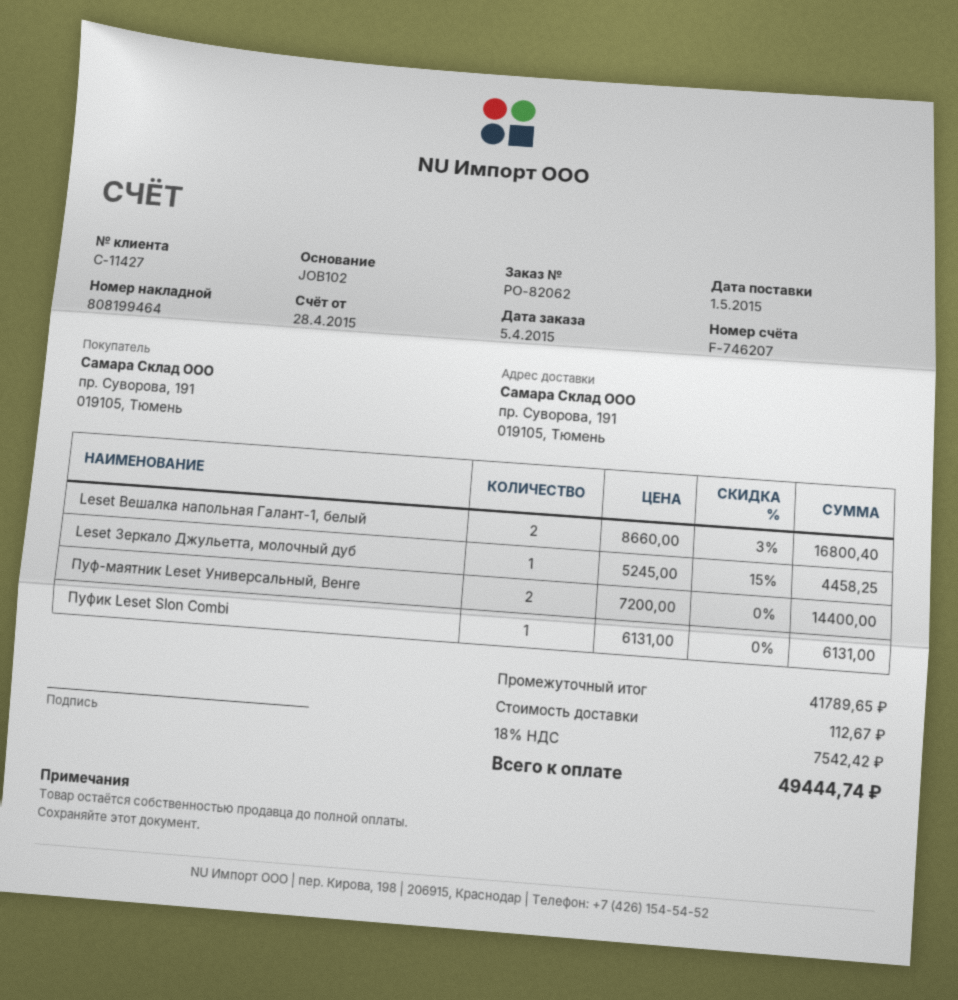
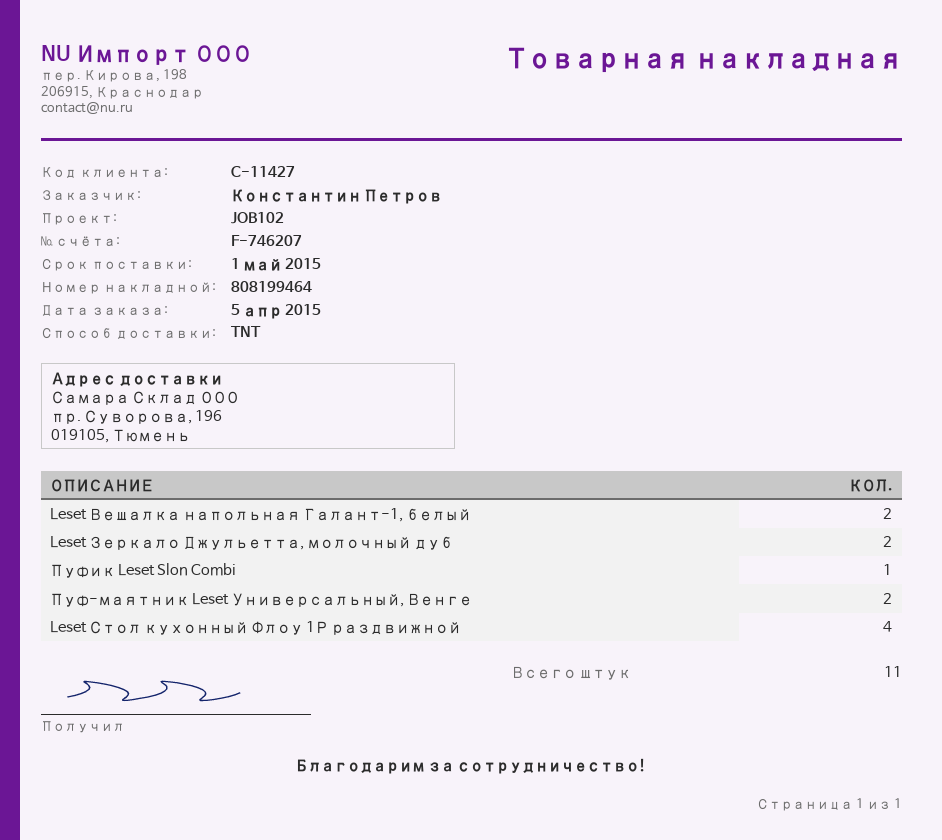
ship to: пр. Суворова, 191, 019105, Тюмень -> пр. Суворова, 196, 019105, Тюмень
Leset Зеркало Джульетта, молочный дуб: 1 -> 2
Leset Стол кухонный Флоу 1Р раздвижной: none -> 4

